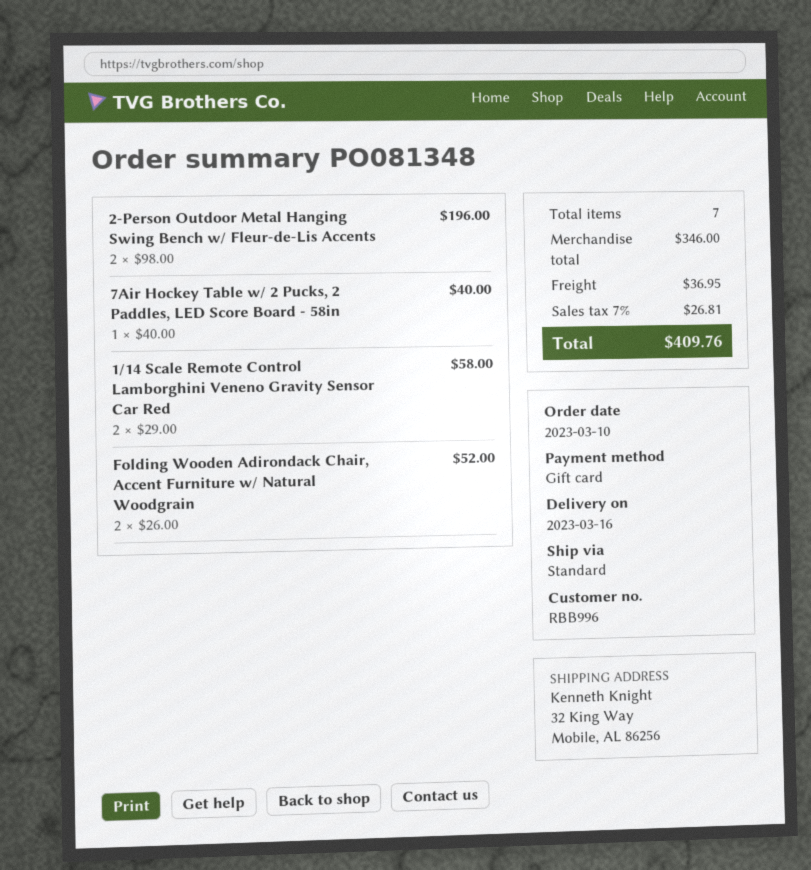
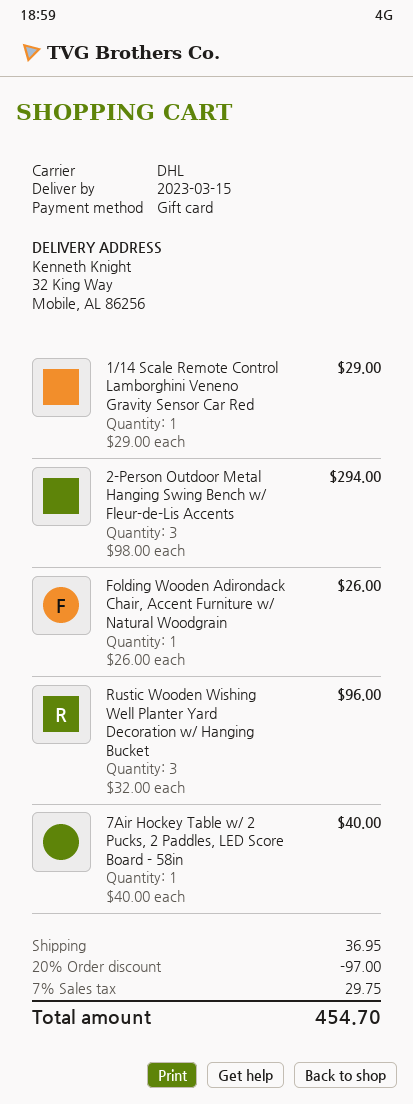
delivery date: 2023-03-16 -> 2023-03-15
shipping method: standard -> DHL
2-Person Outdoor Metal Hanging Swing Bench w/ Fleur-de-Lis Accents: 2 x 98.00 = 196.00 -> 3 x 98.00 = 294.00
1/14 Scale Remote Control Lamborghini Veneno Gravity Sensor Car Red: 2 x 29.00 = 58.00 -> 1 x 29.00 = 29.00
Folding Wooden Adirondack Chair, Accent Furniture w/ Natural Woodgrain: 2 x 26.00 = 52.00 -> 1 x 26.00 = 26.00
Rustic Wooden Wishing Well Planter Yard Decoration w/ Hanging Bucket: none -> 3 x 32.00 = 96.00
discount: none -> 20% = 97.00
tax: 7% = 26.81 -> 7% = 29.75
total: 409.76 -> 454.70

